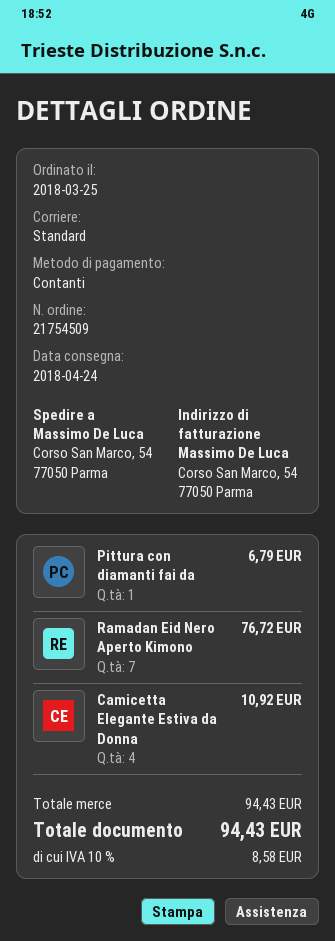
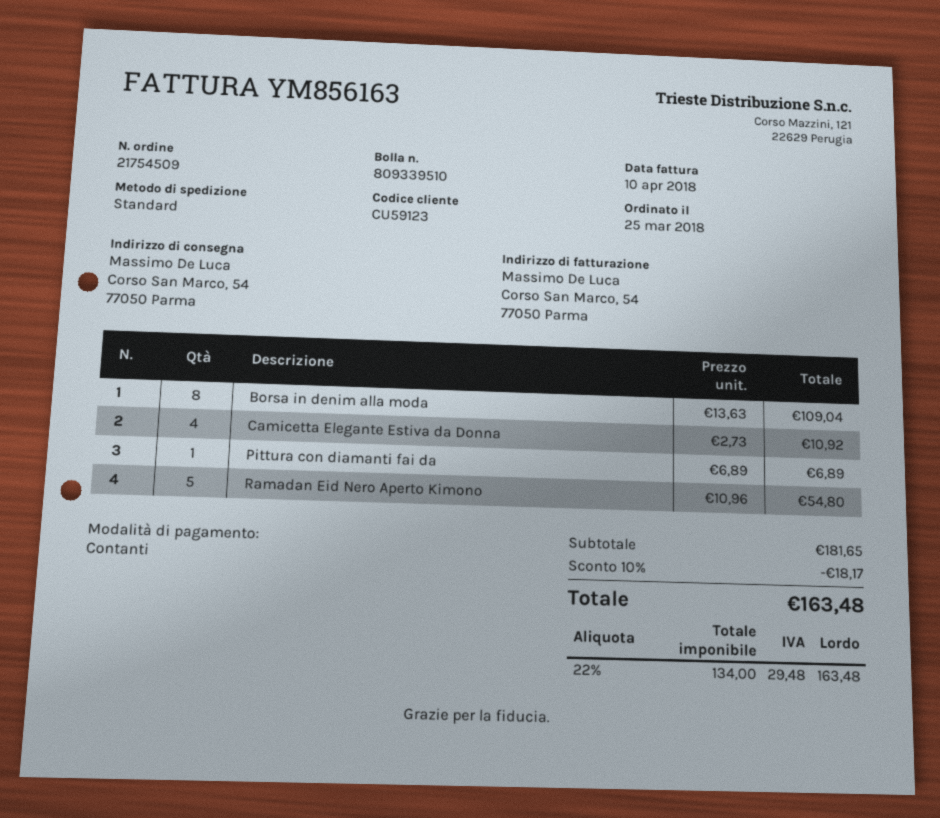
Pittura con diamanti fai da: 1 for 6.79 -> 1 for 6.89
Ramadan Eid Nero Aperto Kimono: 7 for 76.72 -> 5 for 54.80
Borsa in denim alla moda: none -> 8 for 109.04
subtotal: 94.43 -> 181.65
discount: none -> 10% = 18.17
tax: 10% = 8.58 -> 22% = 29.48
total: 94.43 -> 163.48

